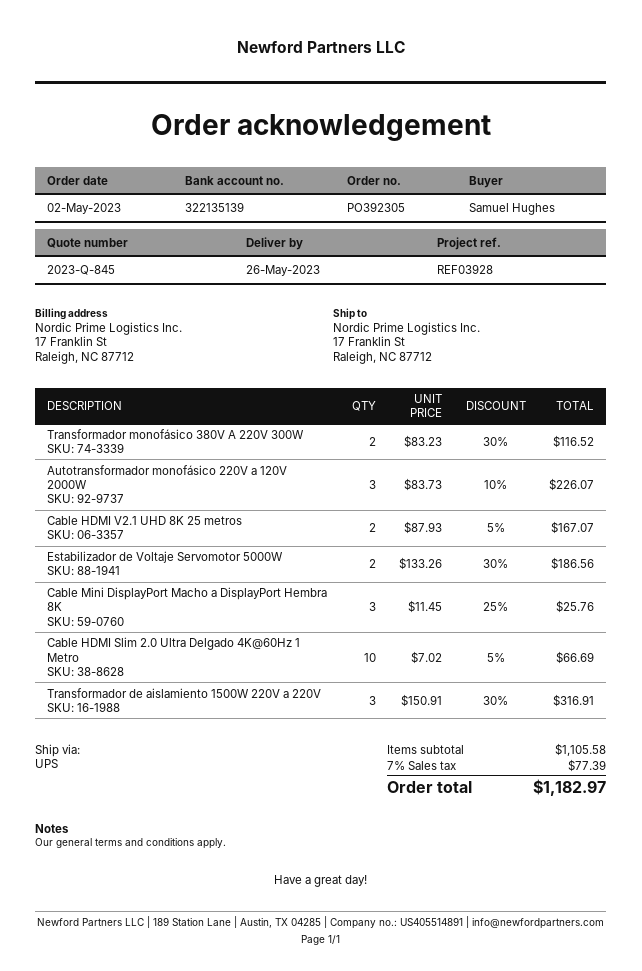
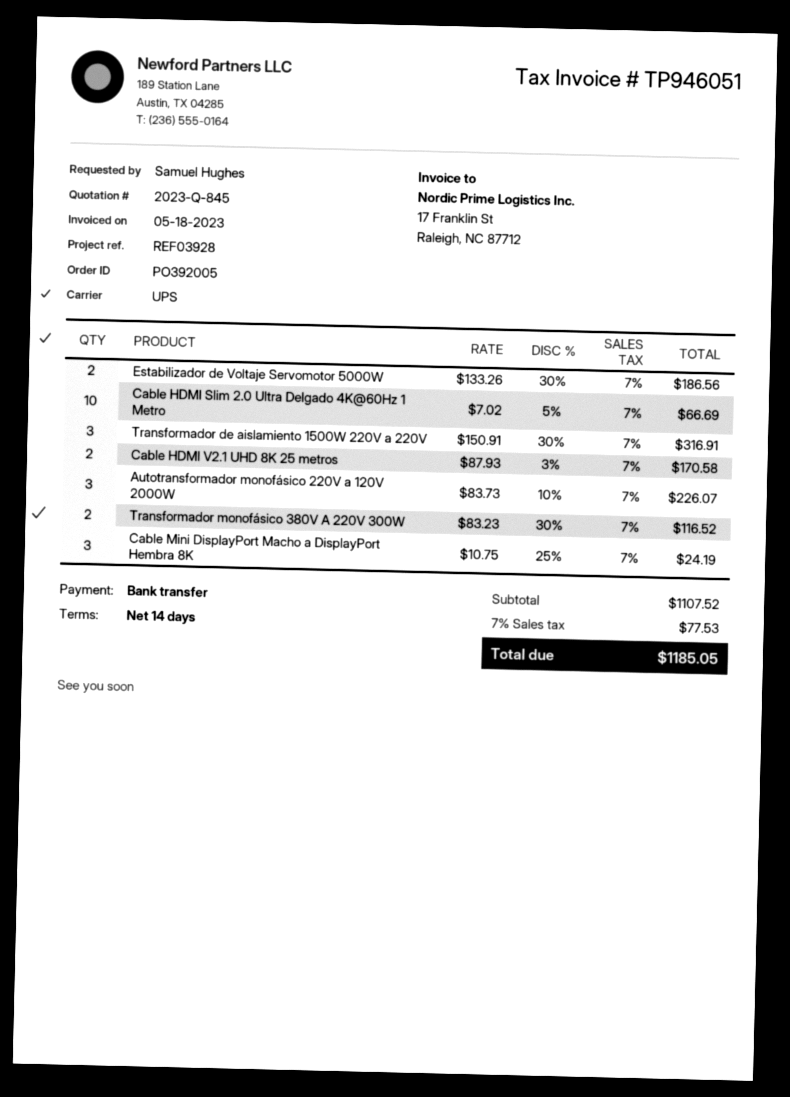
order number: PO392305 -> PO392005
Cable HDMI V2.1 UHD 8K 25 metros: 2 x 87.93 - 5% = 167.07 -> 2 x 87.93 - 3% = 170.58
Cable Mini DisplayPort Macho a DisplayPort Hembra 8K: 3 x 11.45 - 25% = 25.76 -> 3 x 10.75 - 25% = 24.19
subtotal: 1105.58 -> 1107.52
tax: 7% = 77.39 -> 7% = 77.53
total: 1182.97 -> 1185.05

